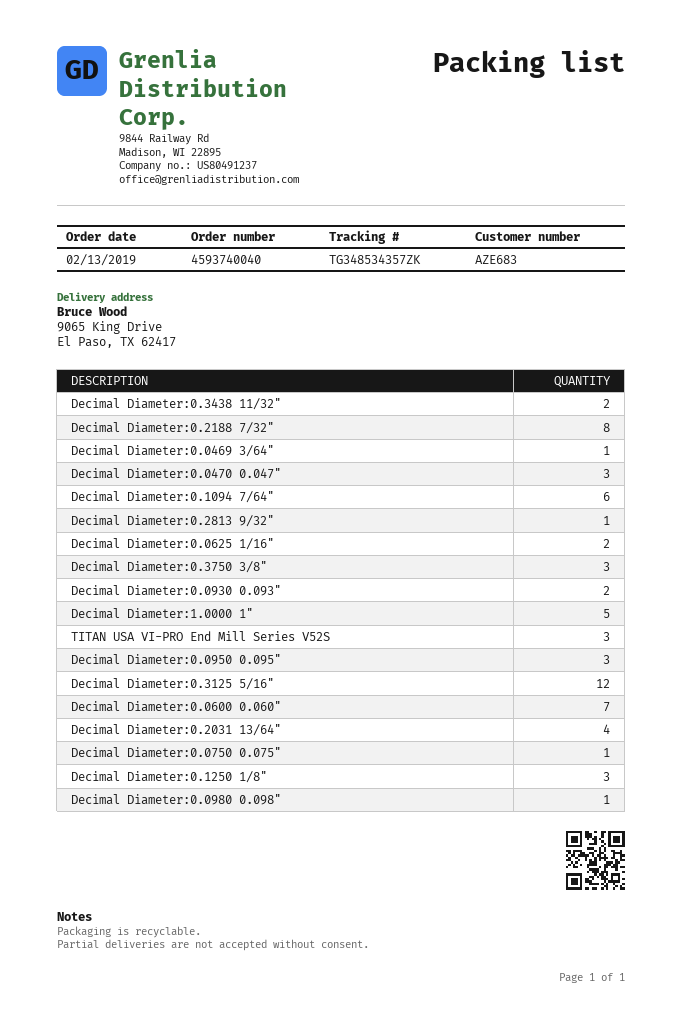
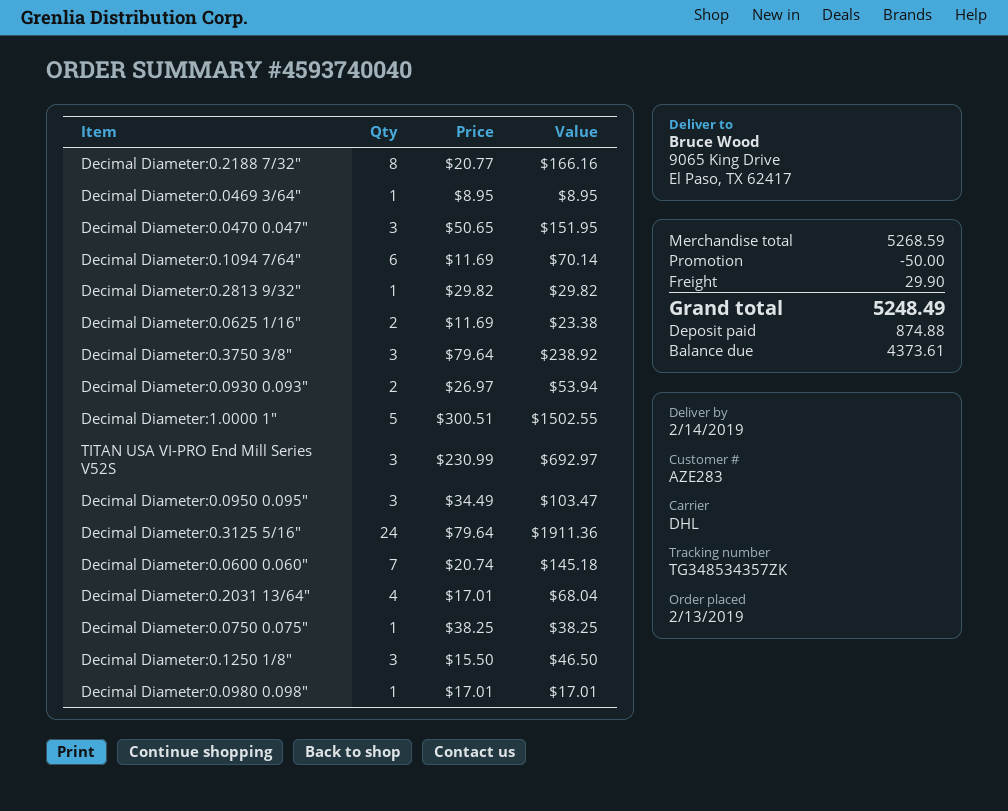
customer number: AZE683 -> AZE283
Decimal Diameter:0.3438 11/32": 2 -> none
Decimal Diameter:0.3125 5/16": 12 -> 24

